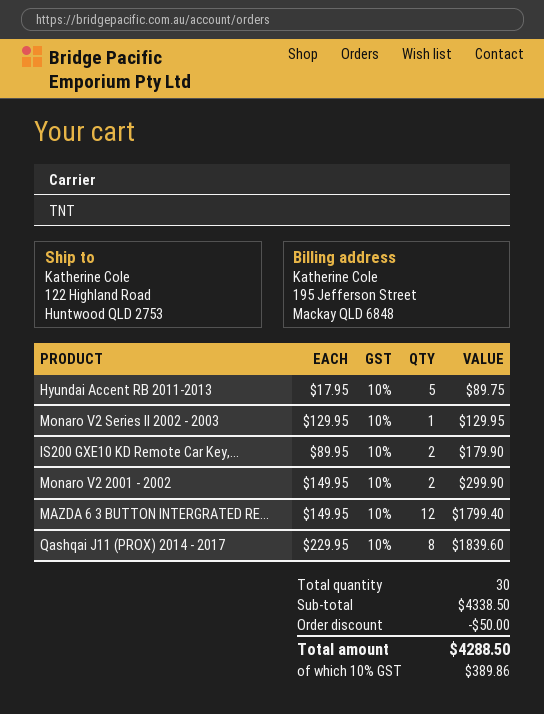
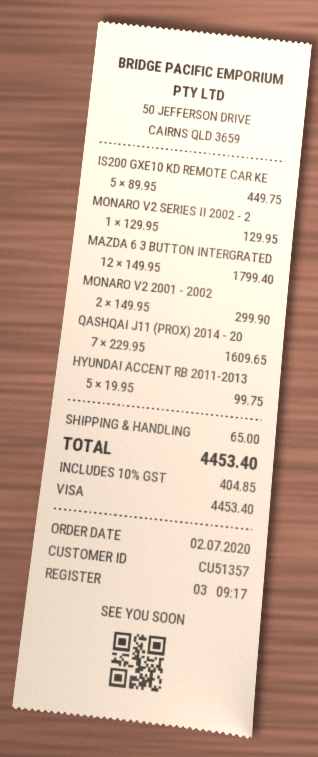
Hyundai Accent RB 2011-2013: 5 x 17.95 = 89.75 -> 5 x 19.95 = 99.75
IS200 GXE10 KD Remote Car Key,...: 2 x 89.95 = 179.90 -> 5 x 89.95 = 449.75
Qashqai J11 (PROX) 2014 - 2017: 8 x 229.95 = 1839.60 -> 7 x 229.95 = 1609.65
discount: 50.00 -> none
shipping: none -> 65.00
tax: 10% = 389.86 -> 10% = 404.85
total: 4288.50 -> 4453.40

